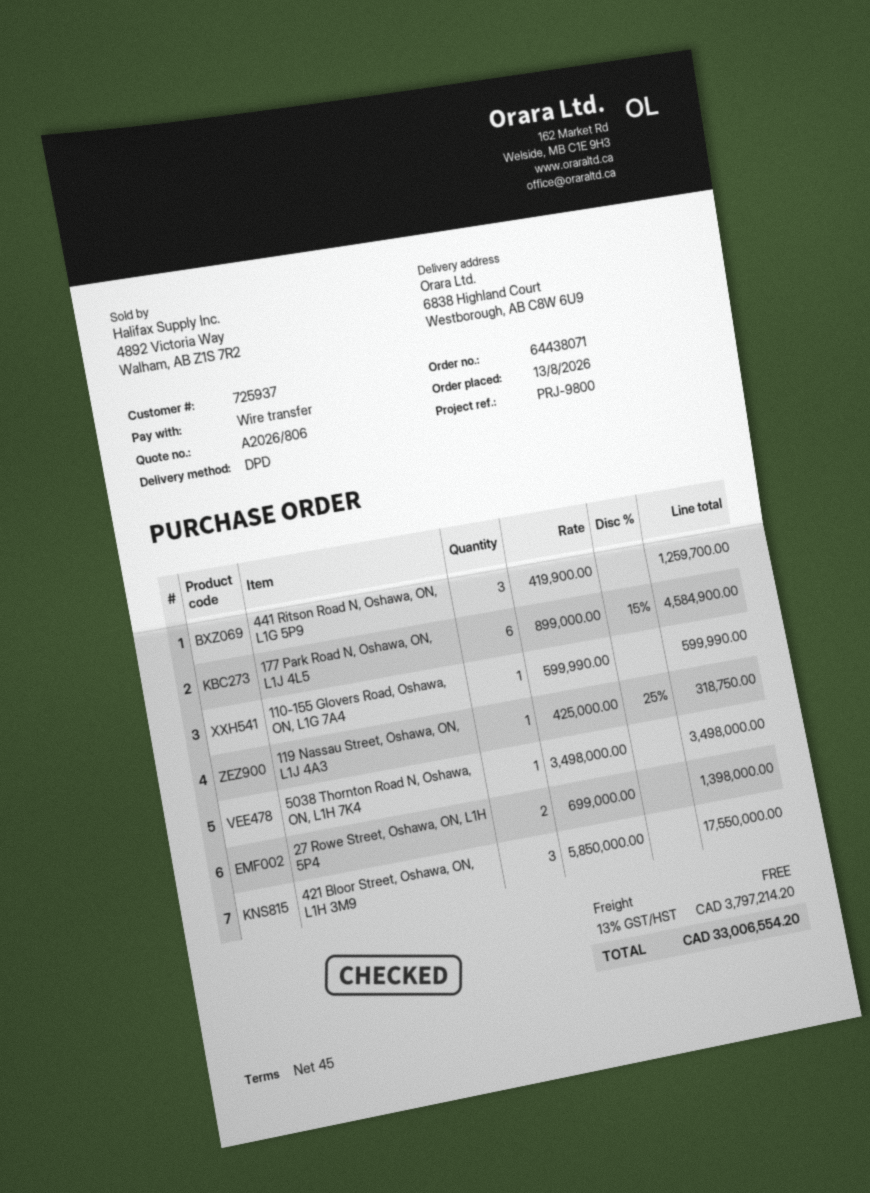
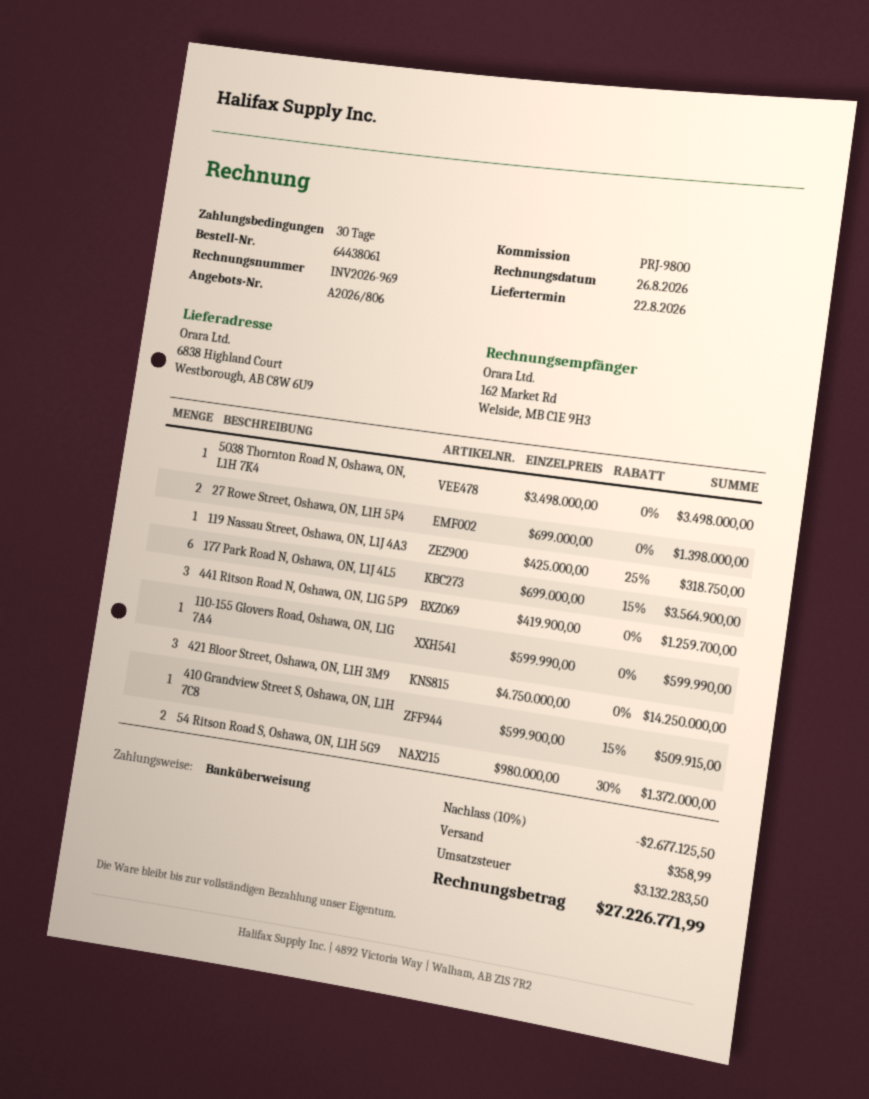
order number: 64438071 -> 64438061
payment terms: 45 days -> 30 days
177 Park Road N, Oshawa, ON, L1J 4L5: 6 x 899000.00 - 15% = 4584900.00 -> 6 x 699000.00 - 15% = 3564900.00
421 Bloor Street, Oshawa, ON, L1H 3M9: 3 x 5850000.00 = 17550000.00 -> 3 x 4750000.00 = 14250000.00
410 Grandview Street S, Oshawa, ON, L1H 7C8: none -> 1 x 599900.00 - 15% = 509915.00
54 Ritson Road S, Oshawa, ON, L1H 5G9: none -> 2 x 980000.00 - 30% = 1372000.00
discount: none -> 10% = 2677125.50
shipping: 0.00 -> 358.99
tax: 3797214.20 -> 3132283.50
total: 33006554.20 -> 27226771.99

